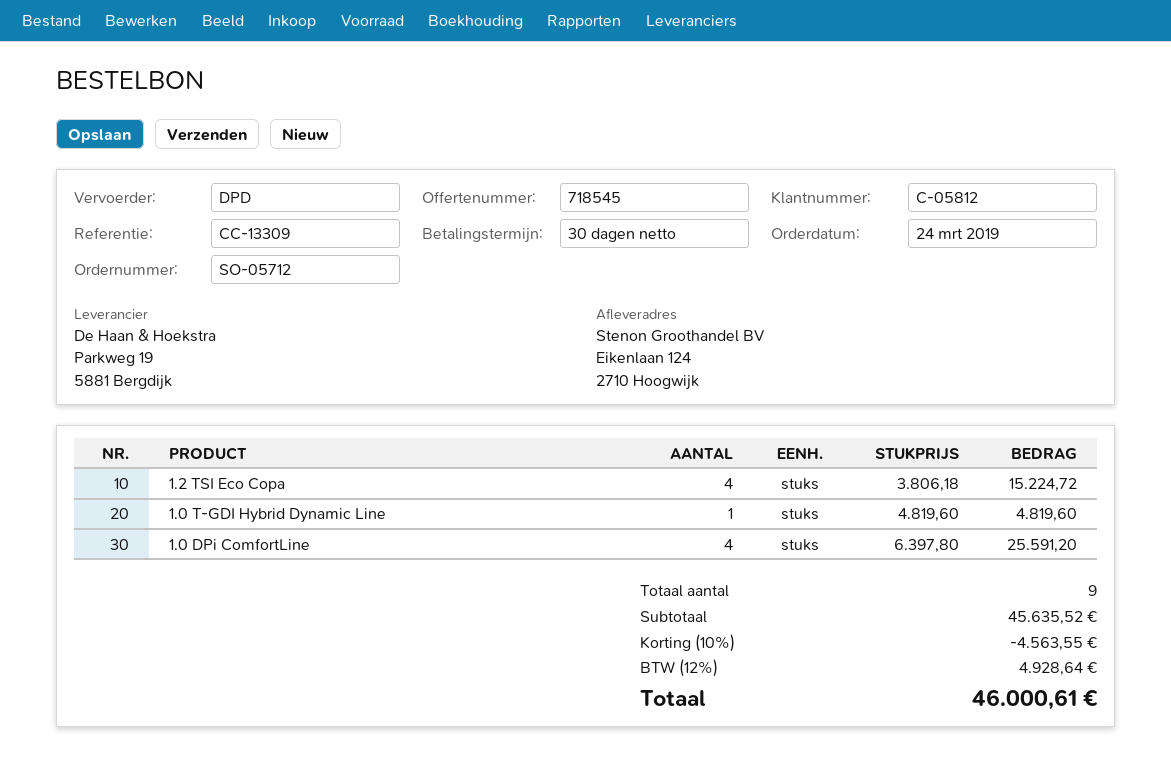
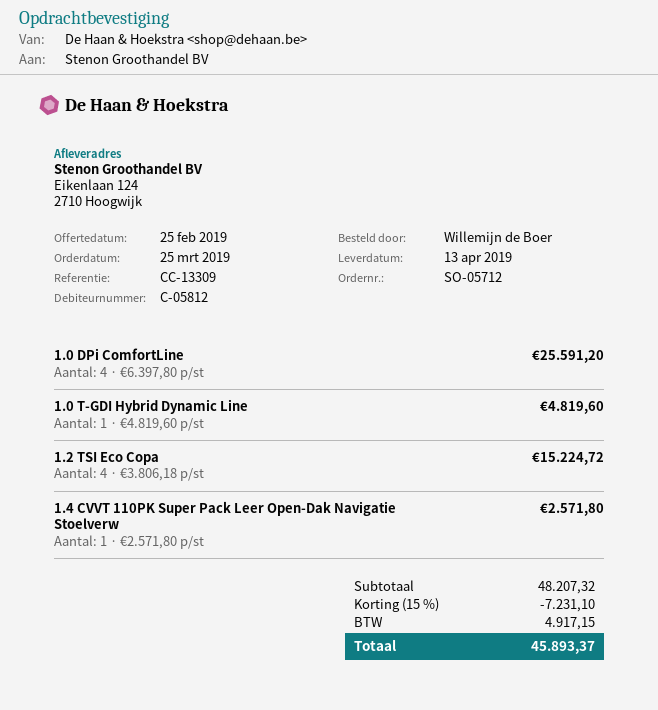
order date: 2019-03-24 -> 2019-03-25
1.4 CVVT 110PK Super Pack Leer Open-Dak Navigatie Stoelverw: none -> 1 x 2571.80 = 2571.80
subtotal: 45635.52 -> 48207.32
discount: 10% = 4563.55 -> 15% = 7231.10
tax: 4928.64 -> 4917.15
total: 46000.61 -> 45893.37

